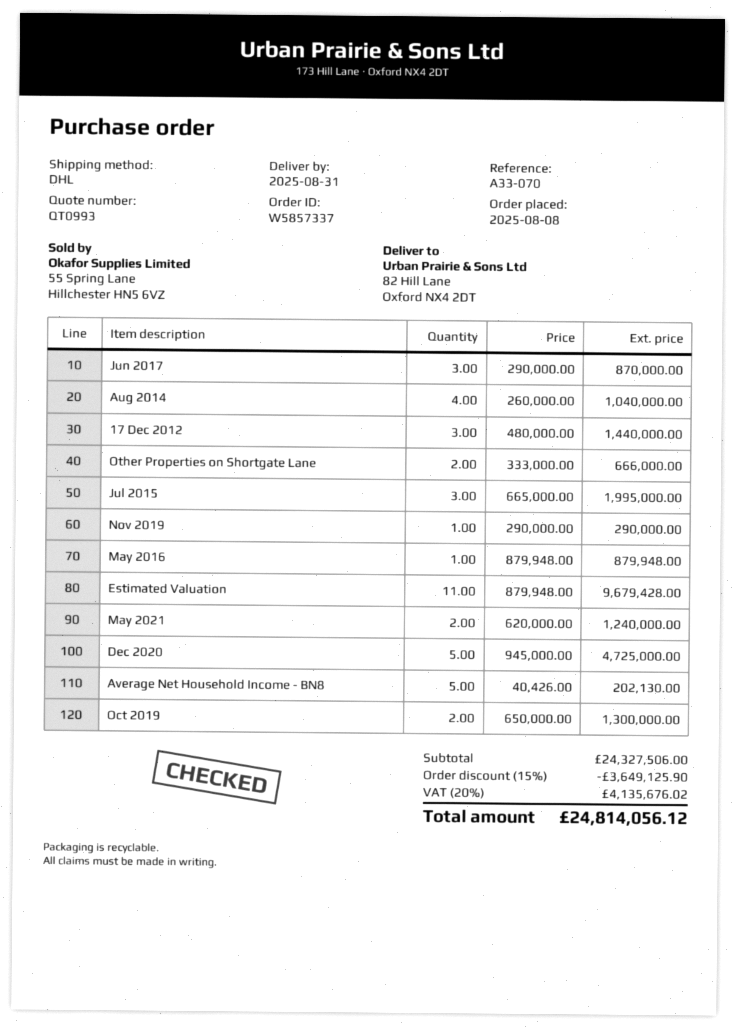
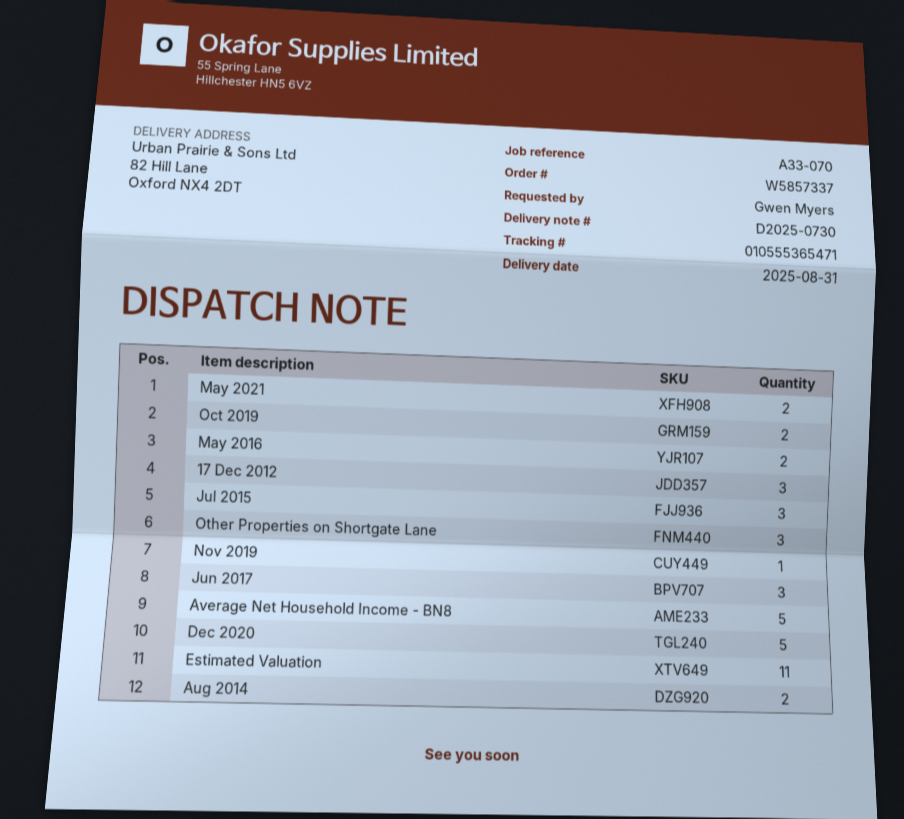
Aug 2014: 4 -> 2
Other Properties on Shortgate Lane: 2 -> 3
May 2016: 1 -> 2

